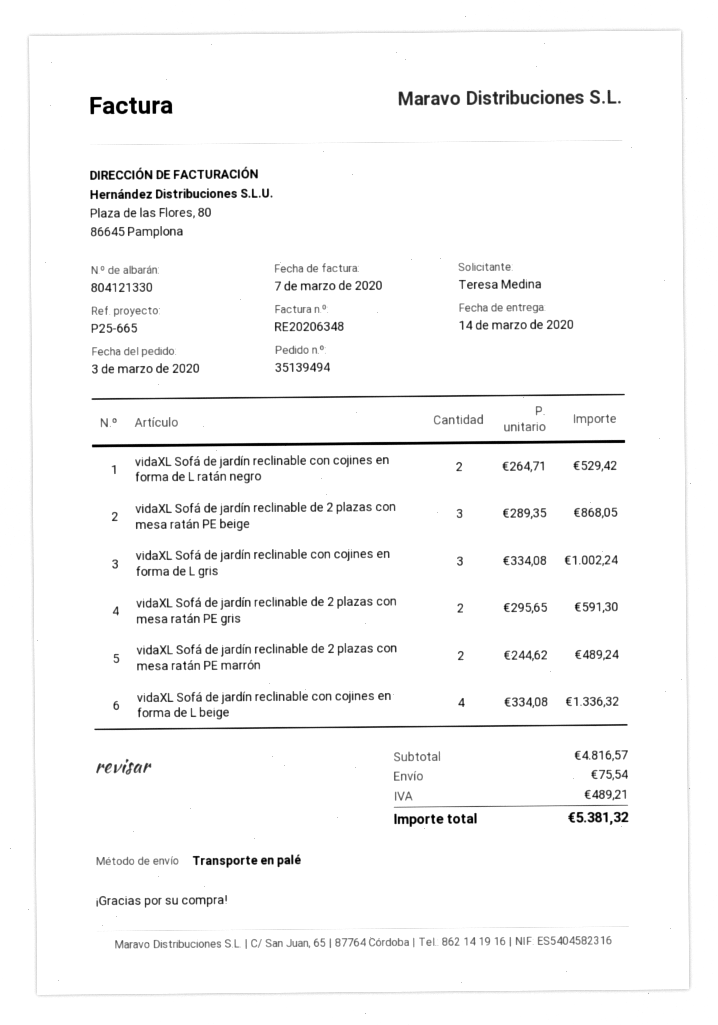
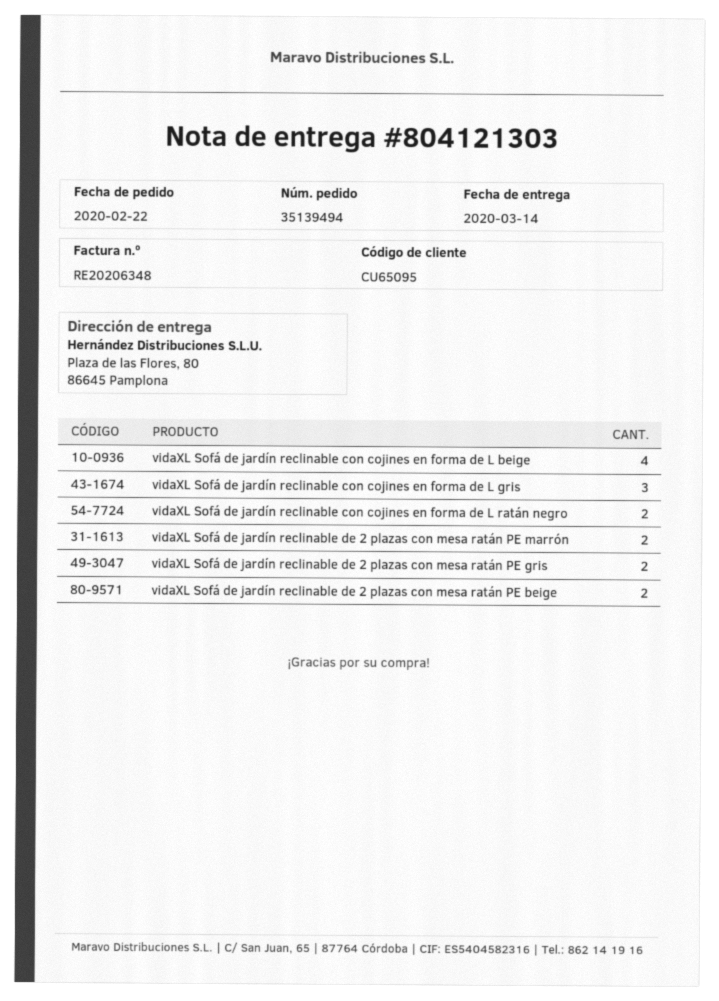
order date: 2020-03-03 -> 2020-02-22
delivery note number: 804121330 -> 804121303
vidaXL Sofá de jardín reclinable de 2 plazas con mesa ratán PE beige: 3 -> 2

